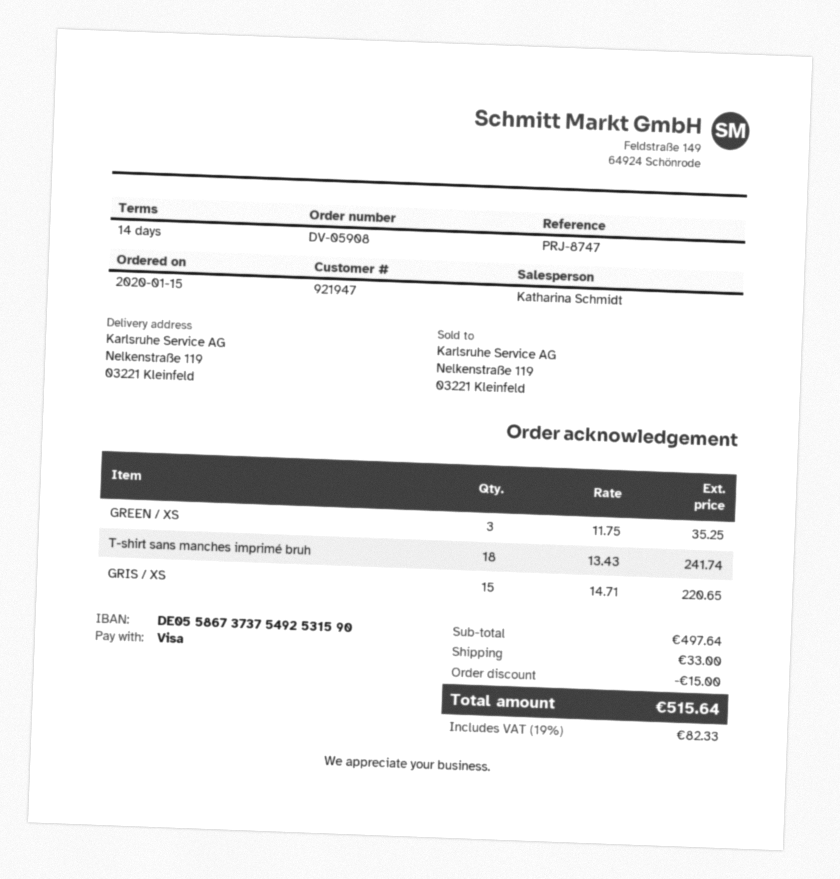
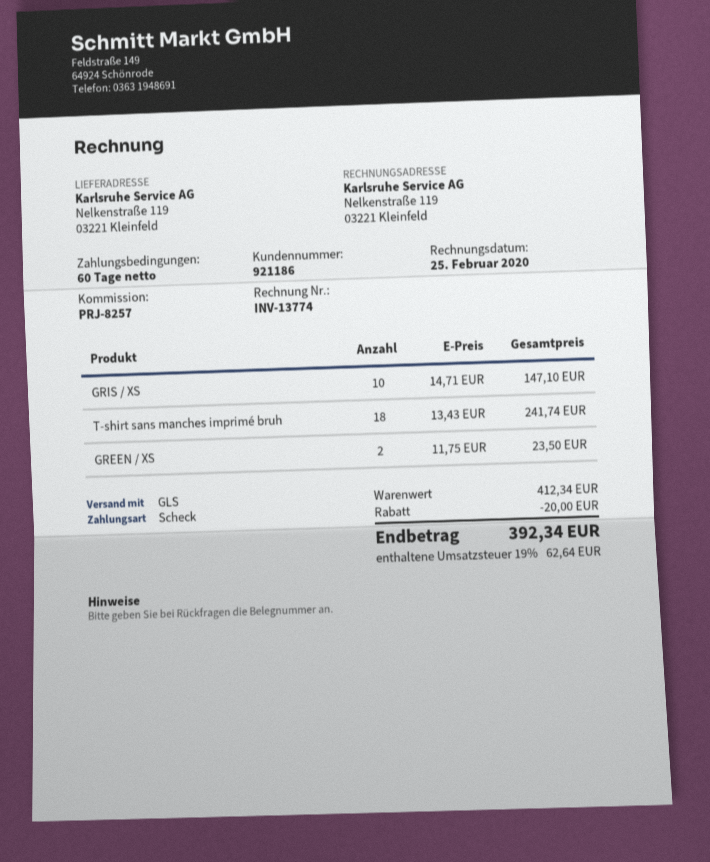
payment terms: 14 days -> 60 days
customer number: 921947 -> 921186
reference: PRJ-8747 -> PRJ-8257
payment method: Visa -> cheque
GREEN / XS: 3 x 11.75 = 35.25 -> 2 x 11.75 = 23.50
GRIS / XS: 15 x 14.71 = 220.65 -> 10 x 14.71 = 147.10
subtotal: 497.64 -> 412.34
discount: 15.00 -> 20.00
shipping: 33.00 -> none
tax: 19% = 82.33 -> 19% = 62.64
total: 515.64 -> 392.34

